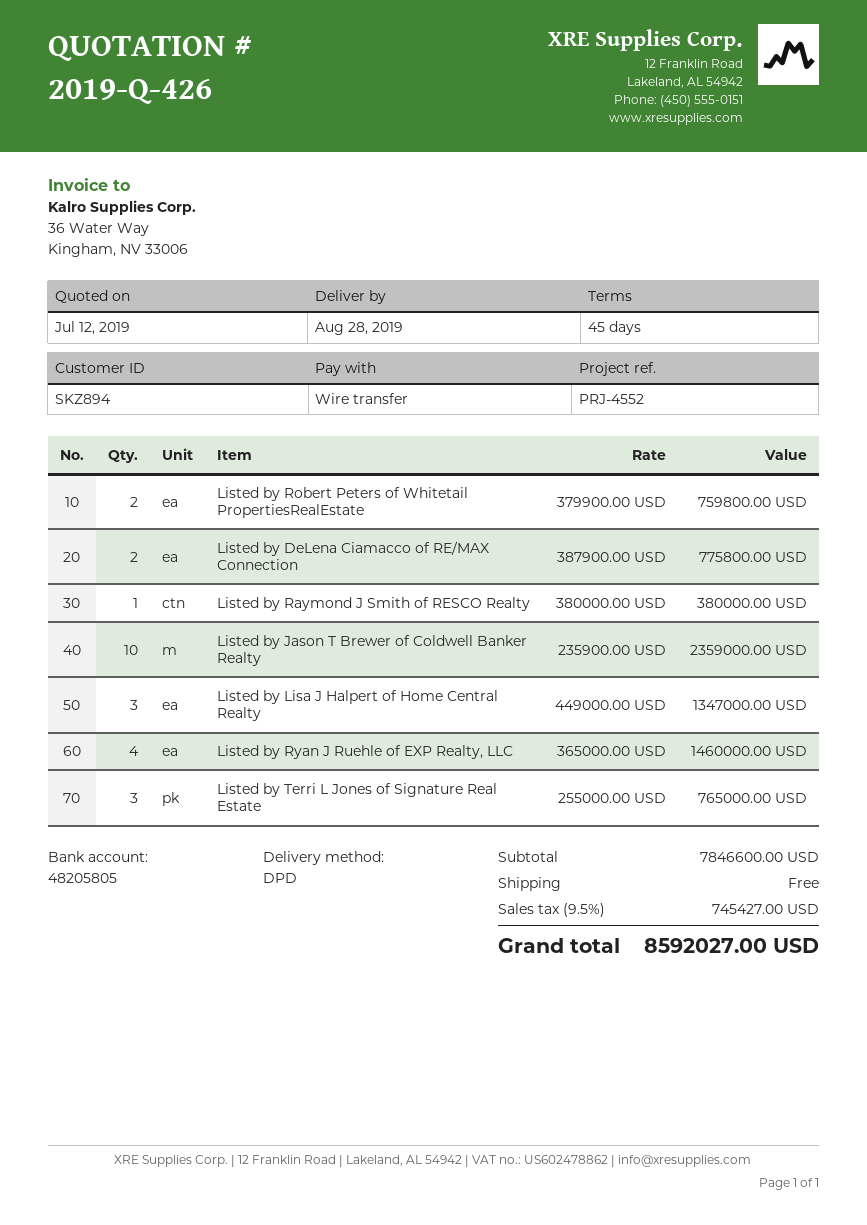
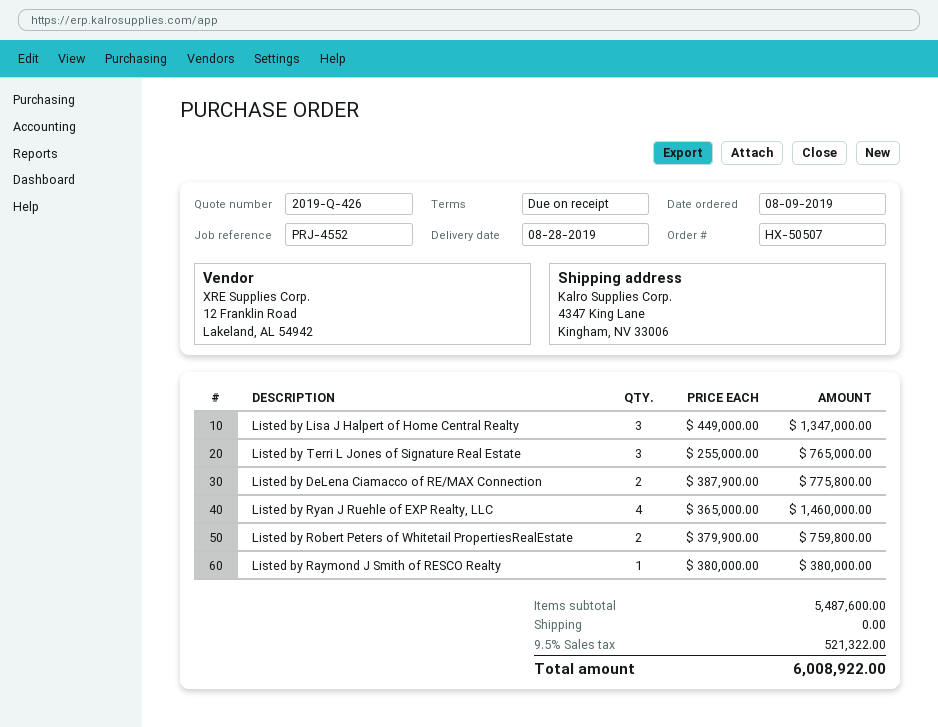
payment terms: 45 days -> on receipt
Listed by Jason T Brewer of Coldwell Banker Realty: 10 x 235900.00 = 2359000.00 -> none
subtotal: 7846600.00 -> 5487600.00
tax: 9.5% = 745427.00 -> 9.5% = 521322.00
total: 8592027.00 -> 6008922.00

